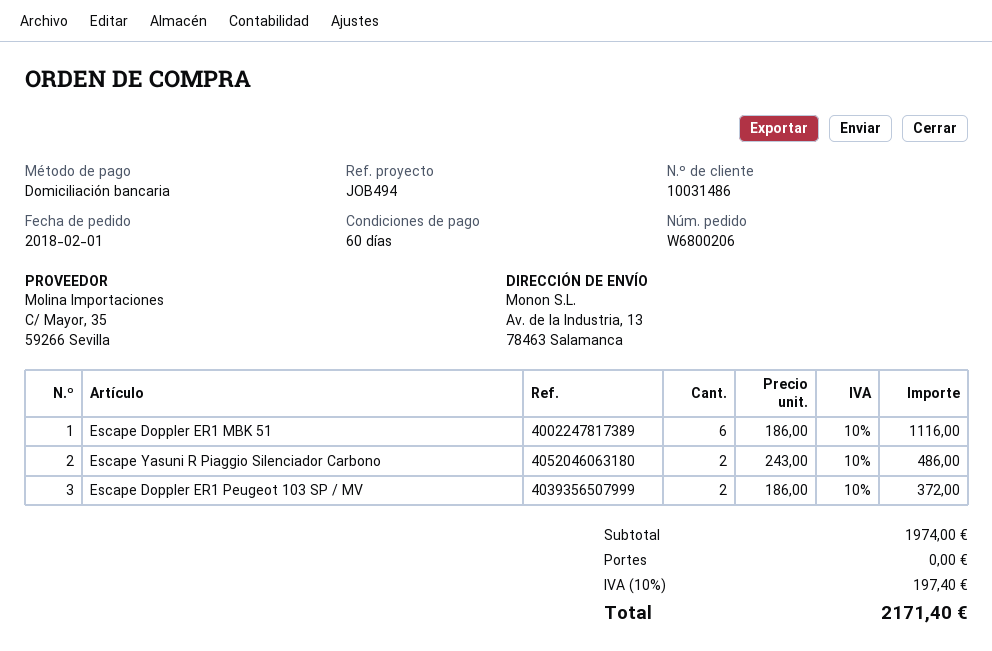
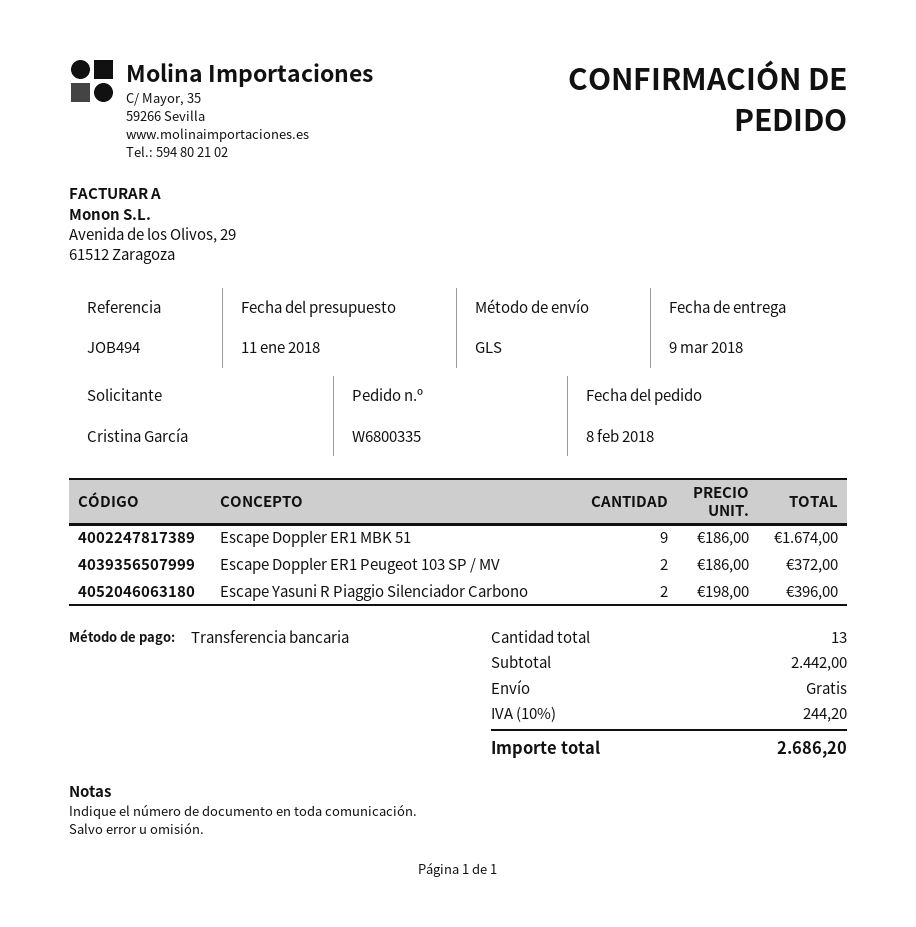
order number: W6800206 -> W6800335
order date: 2018-02-01 -> 2018-02-08
payment method: direct debit -> bank transfer
Escape Doppler ER1 MBK 51: 6 x 186.00 = 1116.00 -> 9 x 186.00 = 1674.00
Escape Yasuni R Piaggio Silenciador Carbono: 2 x 243.00 = 486.00 -> 2 x 198.00 = 396.00
subtotal: 1974.00 -> 2442.00
tax: 10% = 197.40 -> 10% = 244.20
total: 2171.40 -> 2686.20

